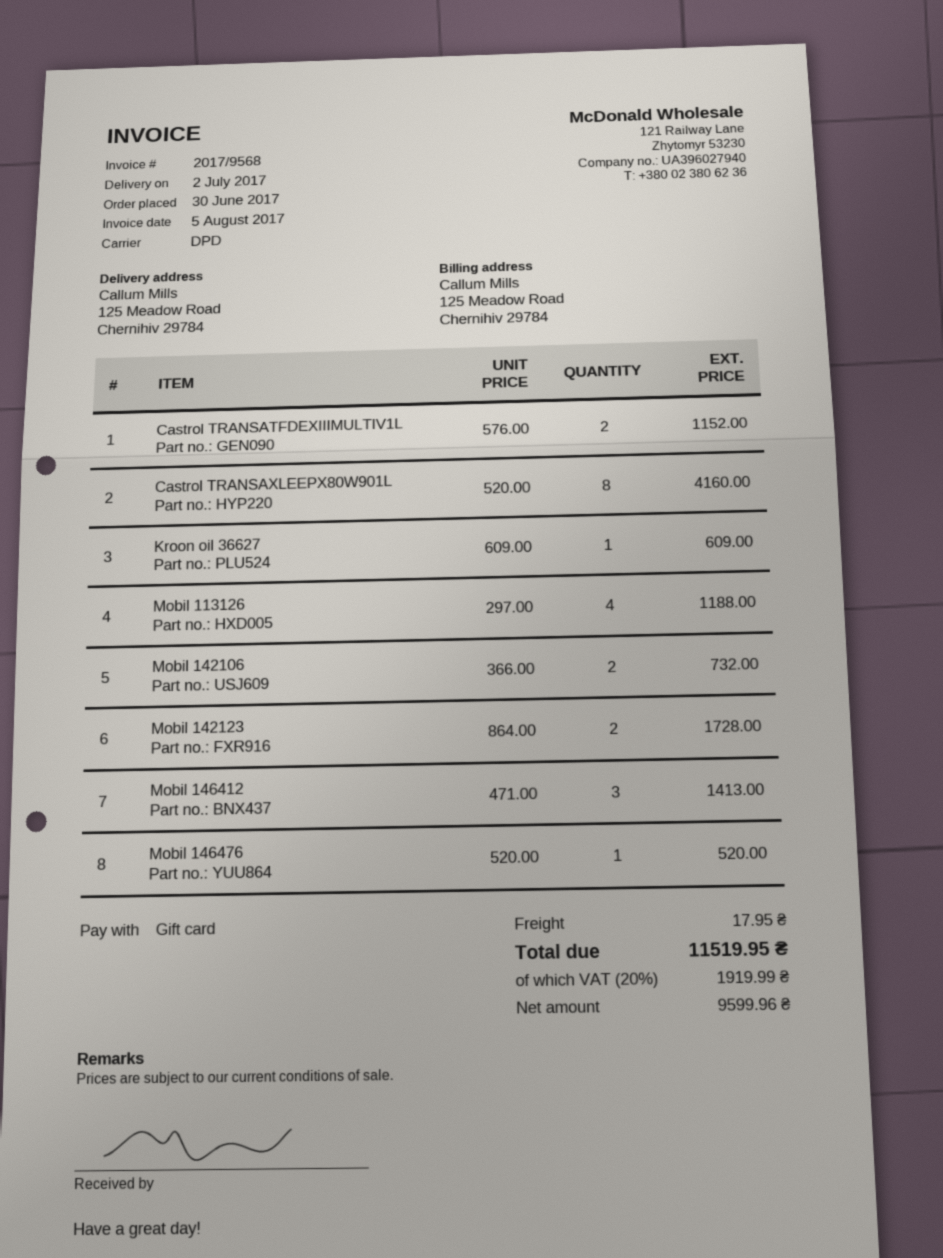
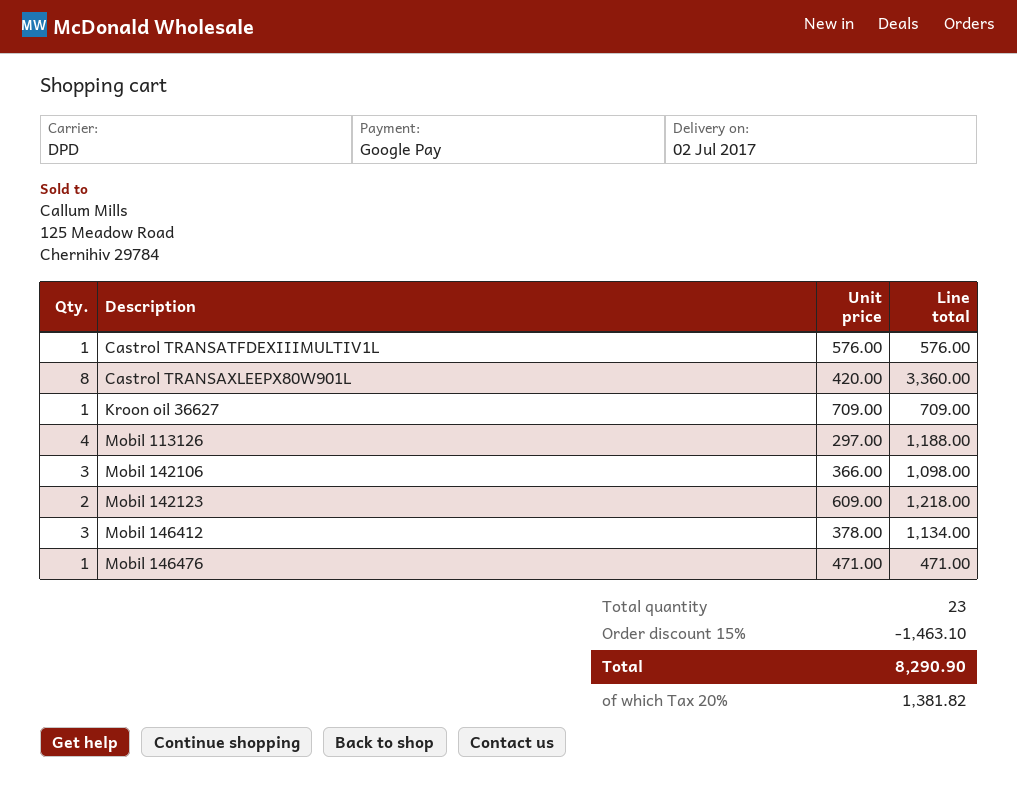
payment method: gift card -> Google Pay
Castrol TRANSATFDEXIIIMULTIV1L: 2 x 576.00 = 1152.00 -> 1 x 576.00 = 576.00
Castrol TRANSAXLEEPX80W901L: 8 x 520.00 = 4160.00 -> 8 x 420.00 = 3360.00
Kroon oil 36627: 1 x 609.00 = 609.00 -> 1 x 709.00 = 709.00
Mobil 142106: 2 x 366.00 = 732.00 -> 3 x 366.00 = 1098.00
Mobil 142123: 2 x 864.00 = 1728.00 -> 2 x 609.00 = 1218.00
Mobil 146412: 3 x 471.00 = 1413.00 -> 3 x 378.00 = 1134.00
Mobil 146476: 1 x 520.00 = 520.00 -> 1 x 471.00 = 471.00
discount: none -> 15% = 1463.10
shipping: 17.95 -> none
tax: 20% = 1919.99 -> 20% = 1381.82
total: 11519.95 -> 8290.90

